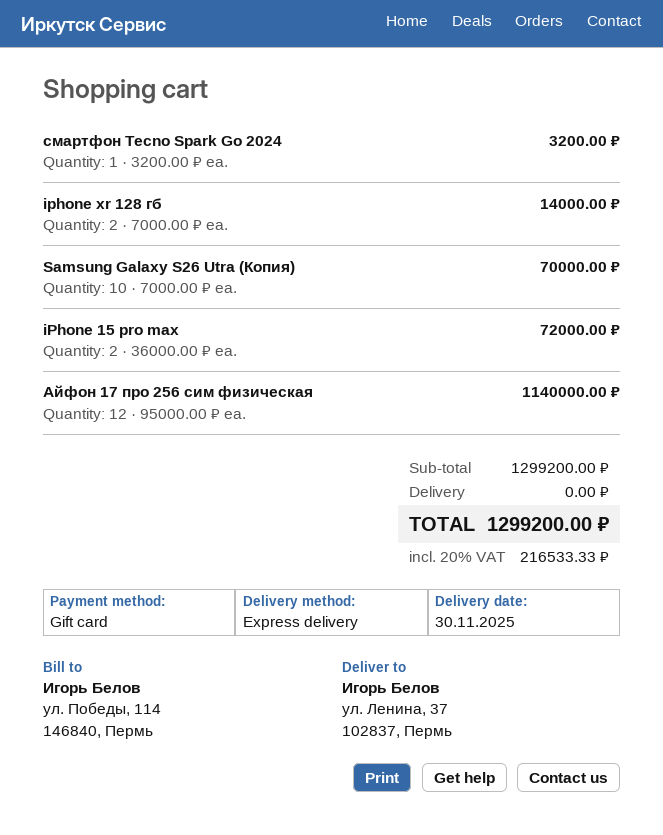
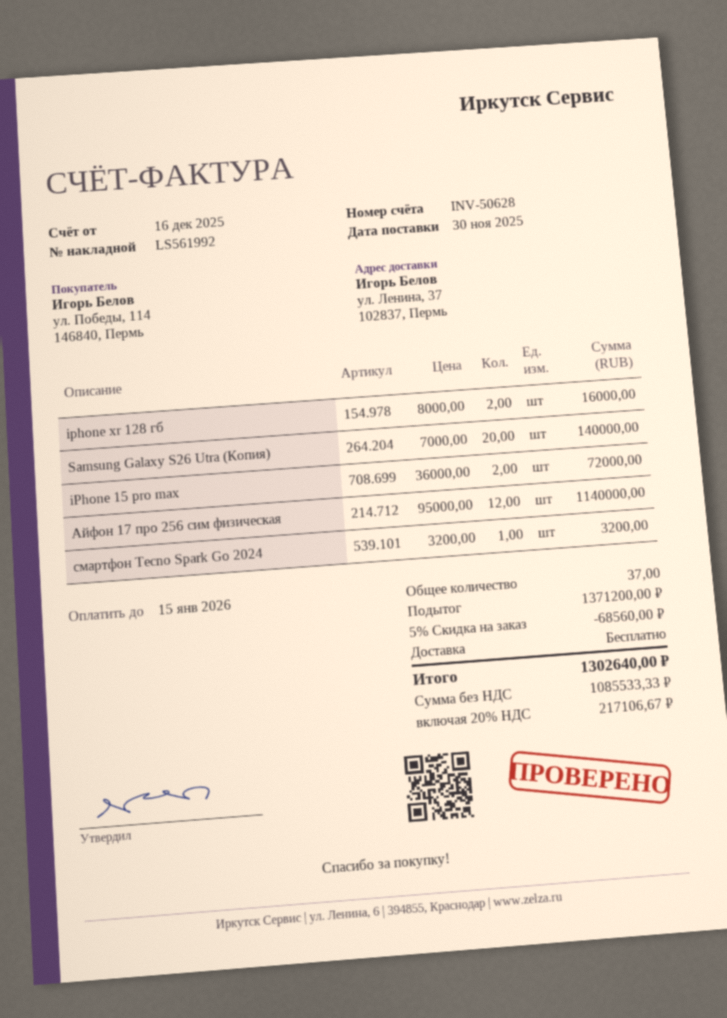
iphone xr 128 гб: 2 x 7000.00 = 14000.00 -> 2 x 8000.00 = 16000.00
Samsung Galaxy S26 Utra (Копия): 10 x 7000.00 = 70000.00 -> 20 x 7000.00 = 140000.00
subtotal: 1299200.00 -> 1371200.00
discount: none -> 5% = 68560.00
tax: 20% = 216533.33 -> 20% = 217106.67
total: 1299200.00 -> 1302640.00

